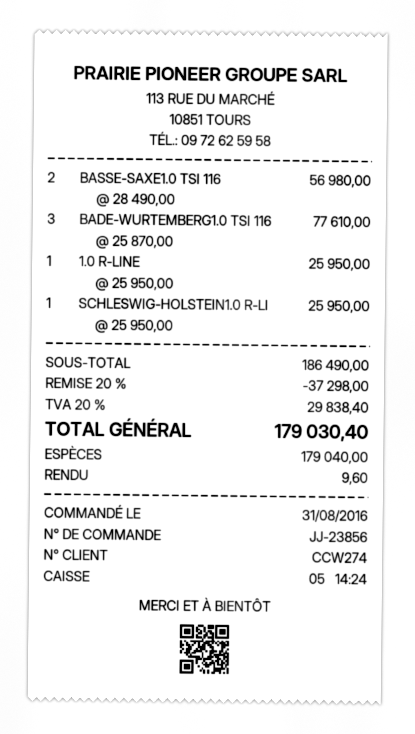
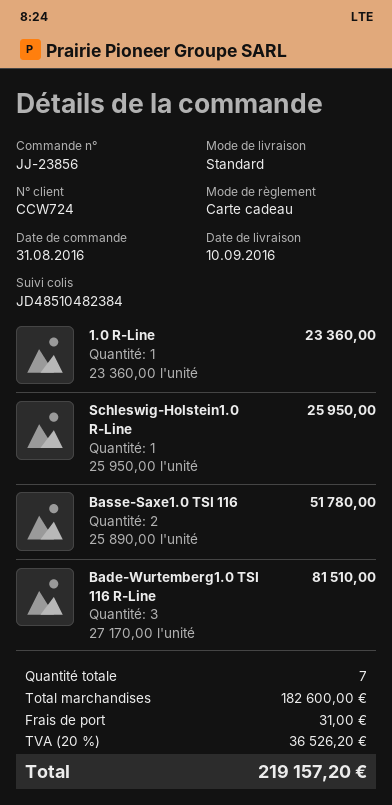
customer number: CCW274 -> CCW724
payment method: cash -> gift card
BASSE-SAXE1.0 TSI 116: 2 x 28490.00 = 56980.00 -> 2 x 25890.00 = 51780.00
BADE-WURTEMBERG1.0 TSI 116: 3 x 25870.00 = 77610.00 -> 3 x 27170.00 = 81510.00
1.0 R-LINE: 1 x 25950.00 = 25950.00 -> 1 x 23360.00 = 23360.00
subtotal: 186490.00 -> 182600.00
discount: 20% = 37298.00 -> none
shipping: none -> 31.00
tax: 20% = 29838.40 -> 20% = 36526.20
total: 179030.40 -> 219157.20

